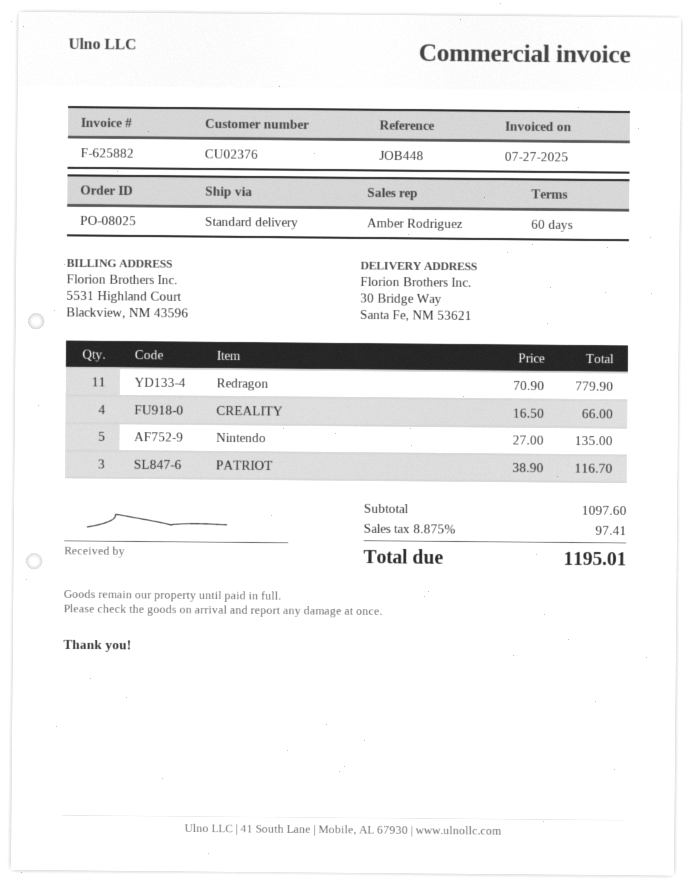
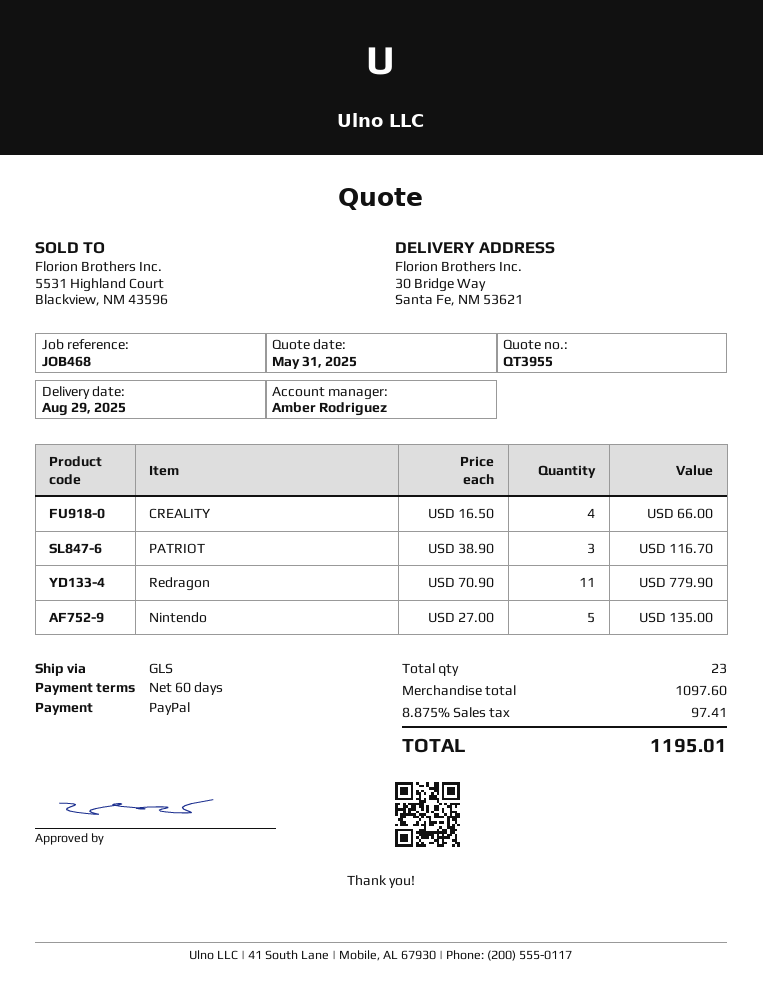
reference: JOB448 -> JOB468
shipping method: standard -> GLS

